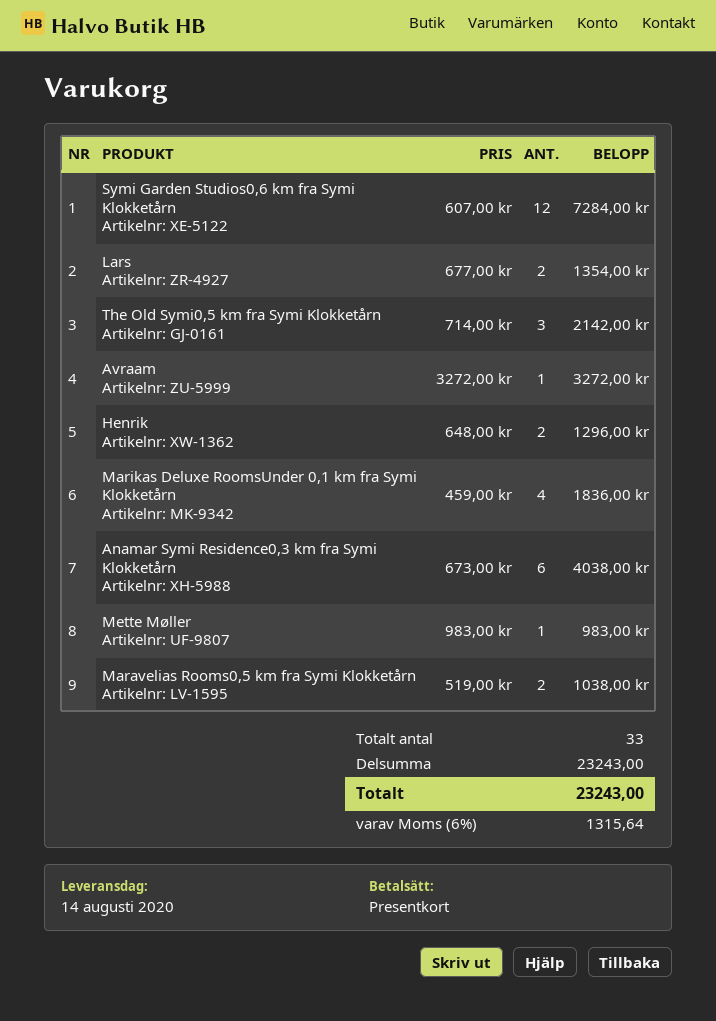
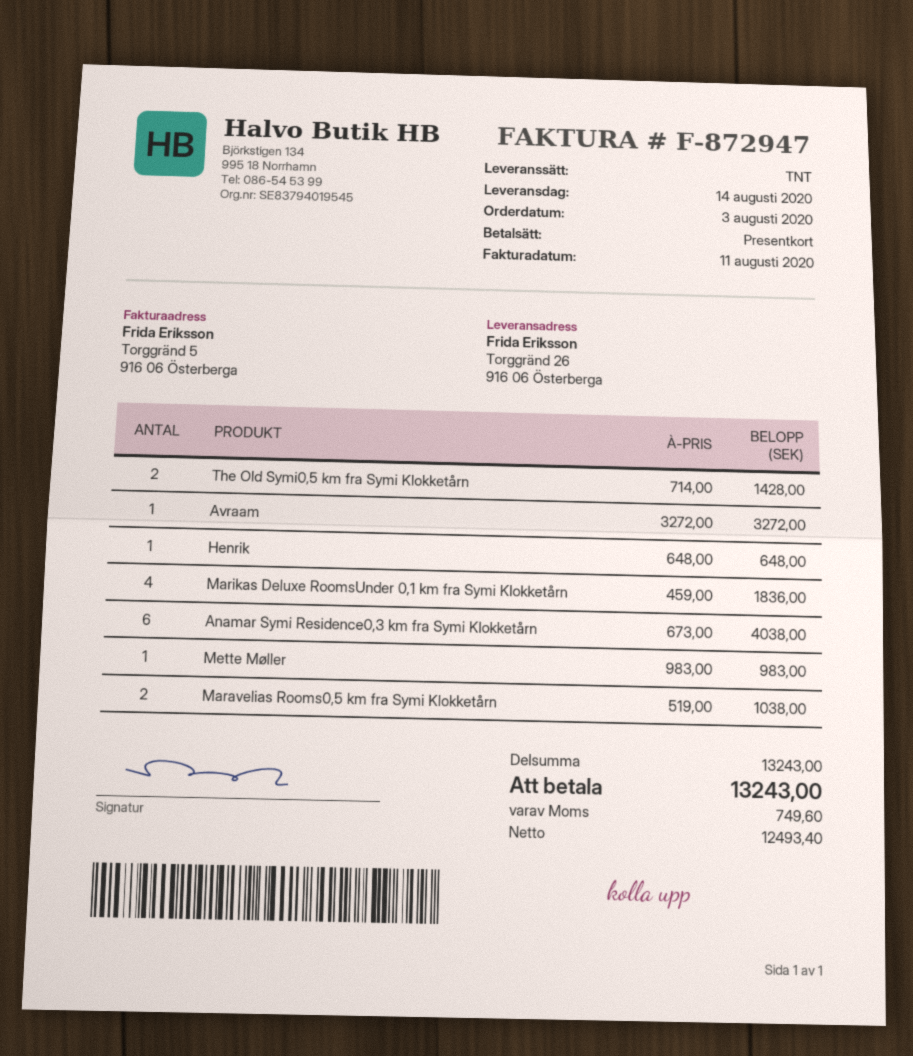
Symi Garden Studios0,6 km fra Symi Klokketårn: 12 x 607.00 = 7284.00 -> none
Lars: 2 x 677.00 = 1354.00 -> none
The Old Symi0,5 km fra Symi Klokketårn: 3 x 714.00 = 2142.00 -> 2 x 714.00 = 1428.00
Henrik: 2 x 648.00 = 1296.00 -> 1 x 648.00 = 648.00
subtotal: 23243.00 -> 13243.00
tax: 1315.64 -> 749.60
total: 23243.00 -> 13243.00

